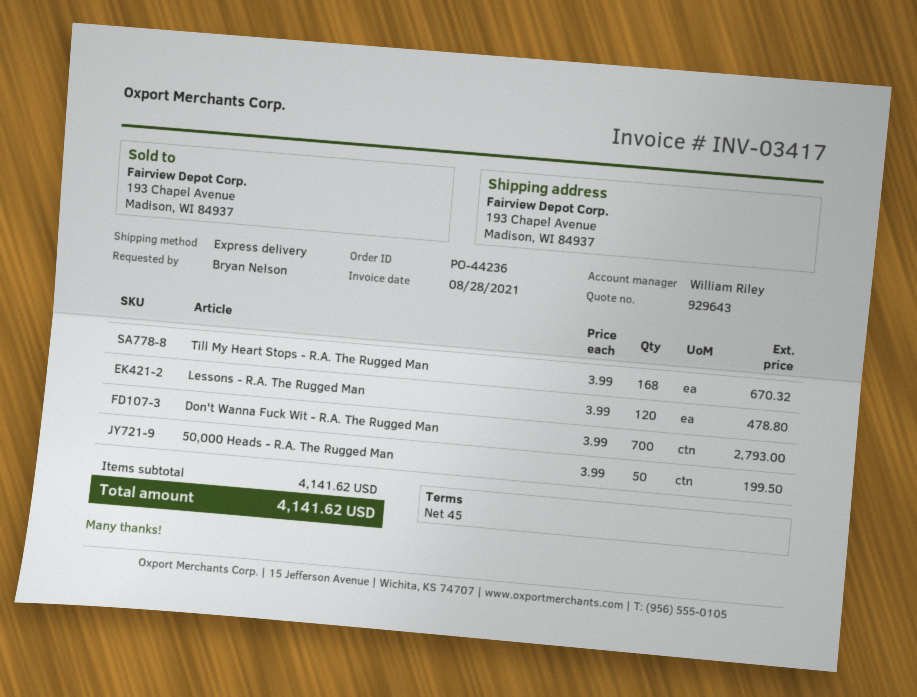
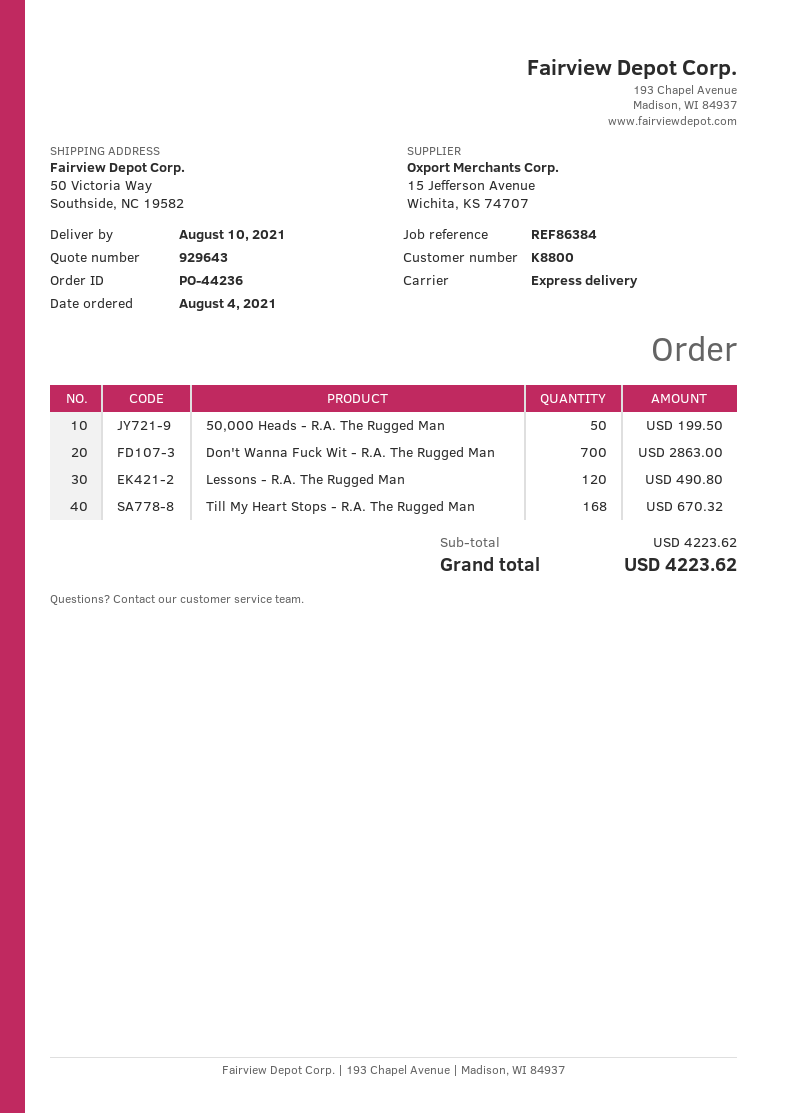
ship to: 193 Chapel Avenue, Madison, WI 84937 -> 50 Victoria Way, Southside, NC 19582
Lessons - R.A. The Rugged Man: 120 for 478.80 -> 120 for 490.80
Don't Wanna Fuck Wit - R.A. The Rugged Man: 700 for 2793.00 -> 700 for 2863.00
subtotal: 4141.62 -> 4223.62
total: 4141.62 -> 4223.62

